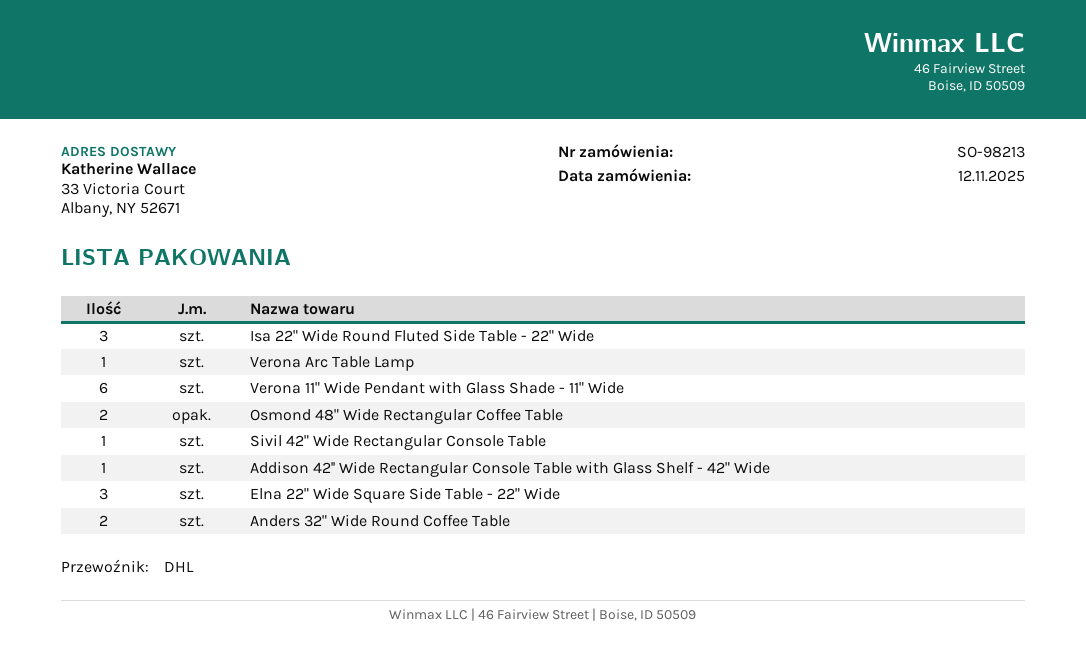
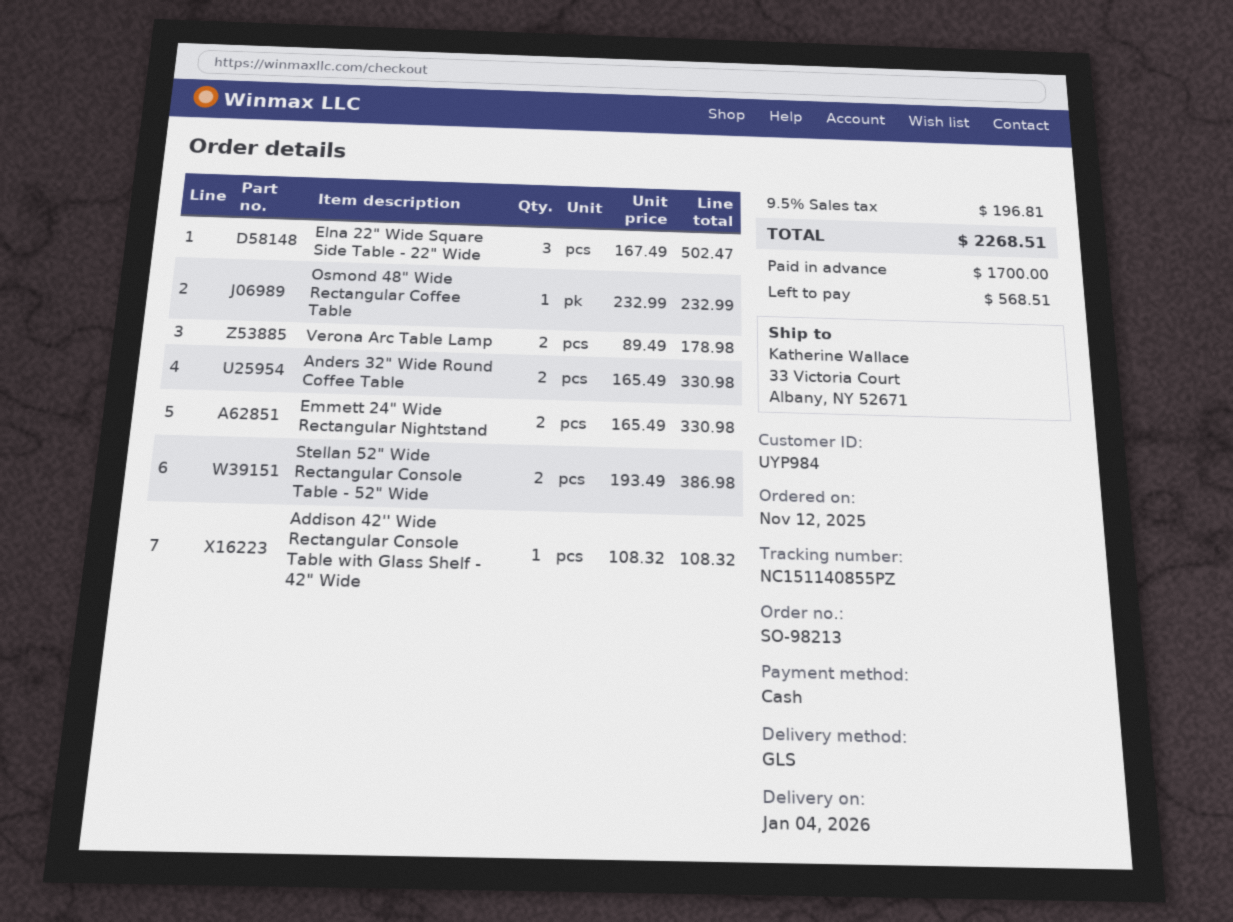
shipping method: DHL -> GLS
Isa 22" Wide Round Fluted Side Table - 22" Wide: 3 -> none
Verona Arc Table Lamp: 1 -> 2
Verona 11" Wide Pendant with Glass Shade - 11" Wide: 6 -> none
Osmond 48" Wide Rectangular Coffee Table: 2 -> 1
Sivil 42" Wide Rectangular Console Table: 1 -> none
Emmett 24" Wide Rectangular Nightstand: none -> 2
Stellan 52" Wide Rectangular Console Table - 52" Wide: none -> 2

